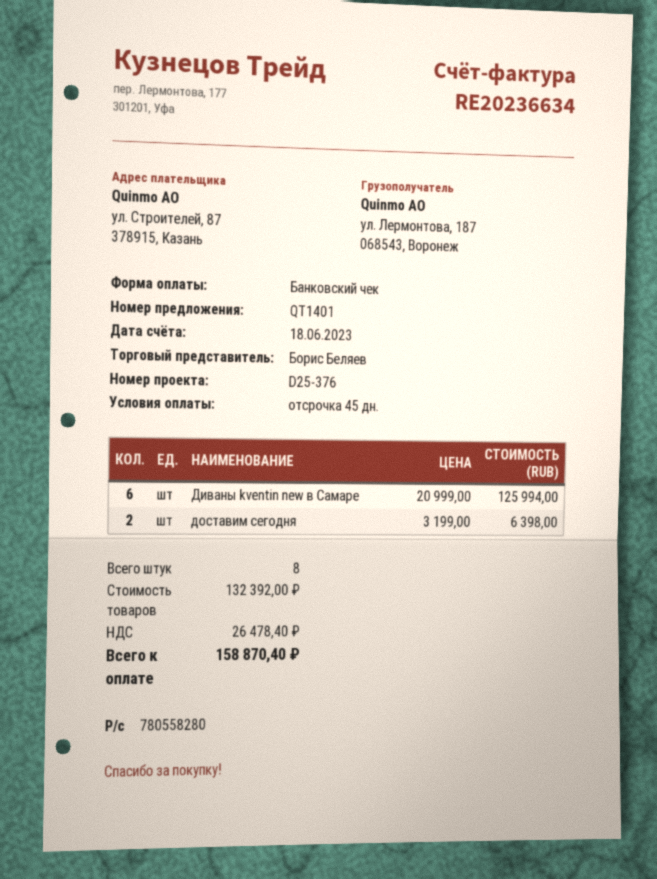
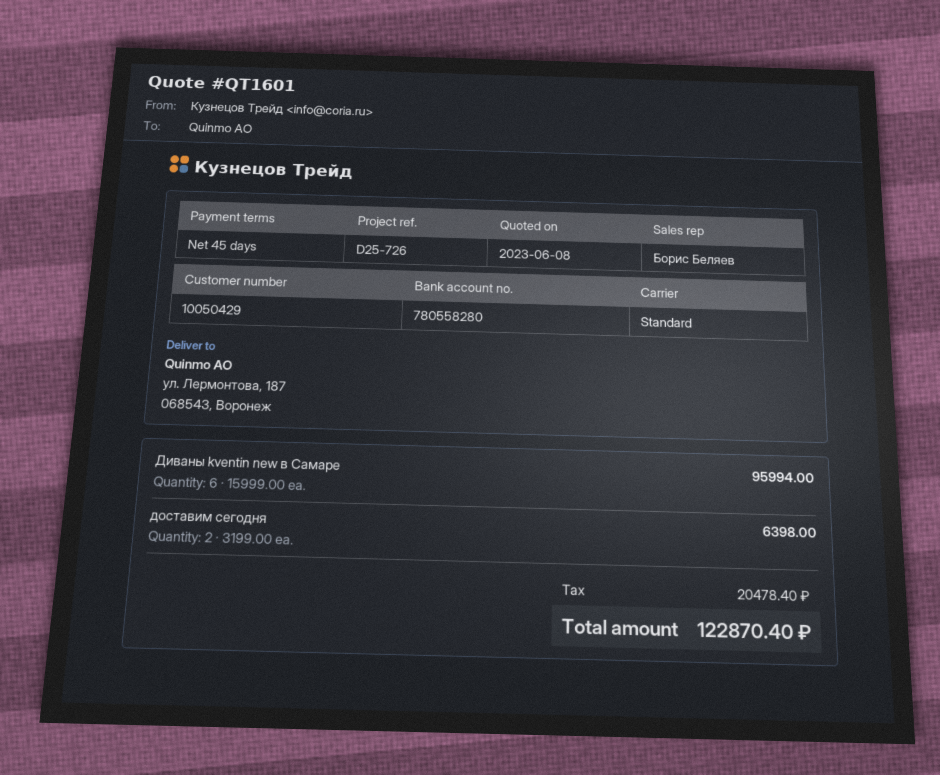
quote number: QT1401 -> QT1601
reference: D25-376 -> D25-726
Диваны kventin new в Самаре: 6 x 20999.00 = 125994.00 -> 6 x 15999.00 = 95994.00
tax: 26478.40 -> 20478.40
total: 158870.40 -> 122870.40

